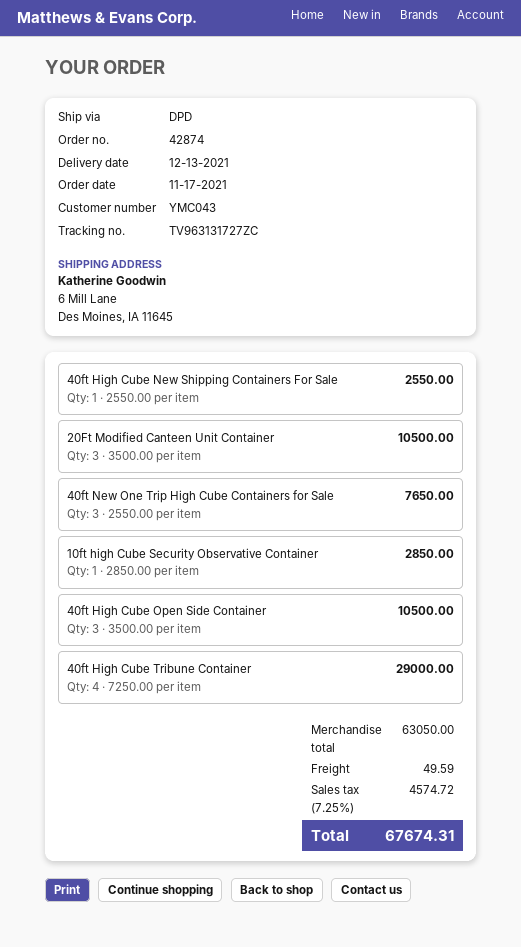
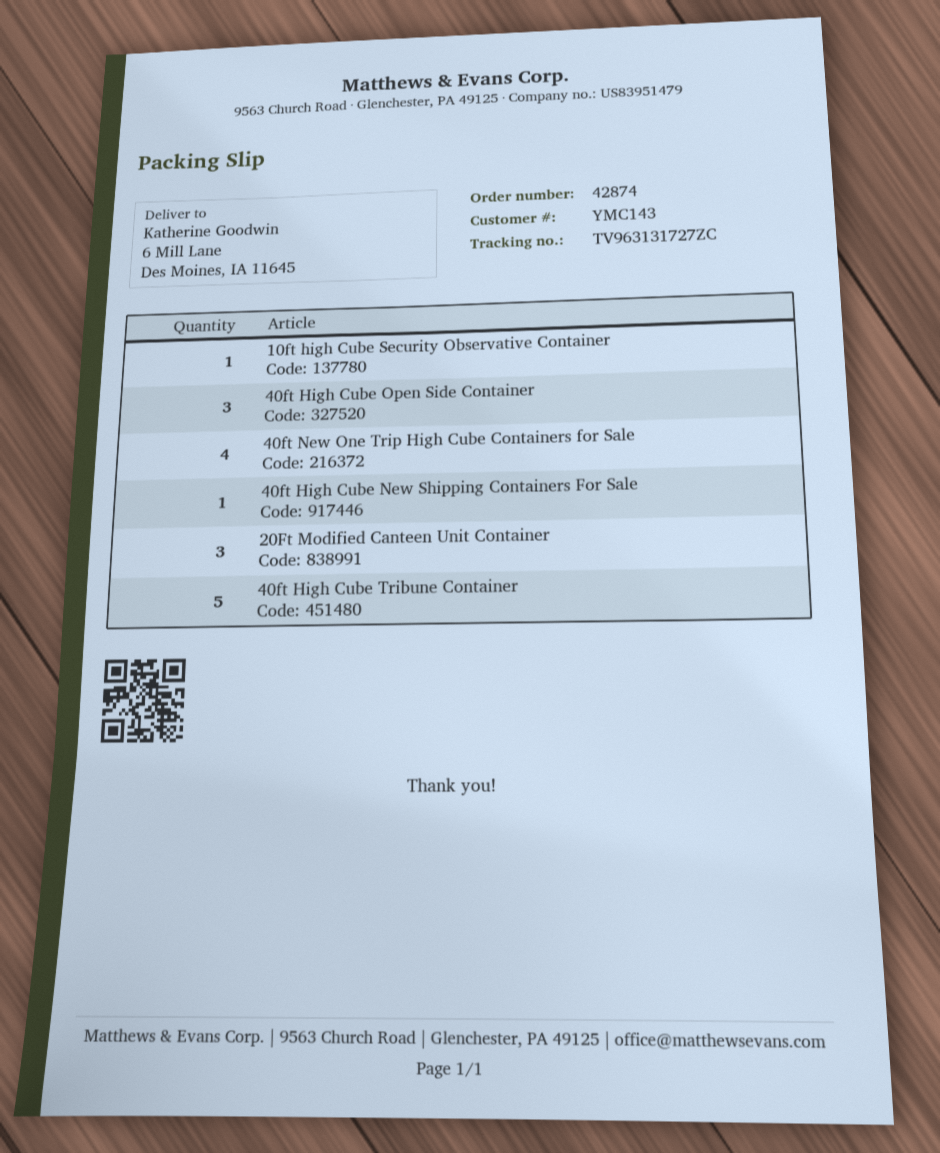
customer number: YMC043 -> YMC143
40ft New One Trip High Cube Containers for Sale: 3 -> 4
40ft High Cube Tribune Container: 4 -> 5

